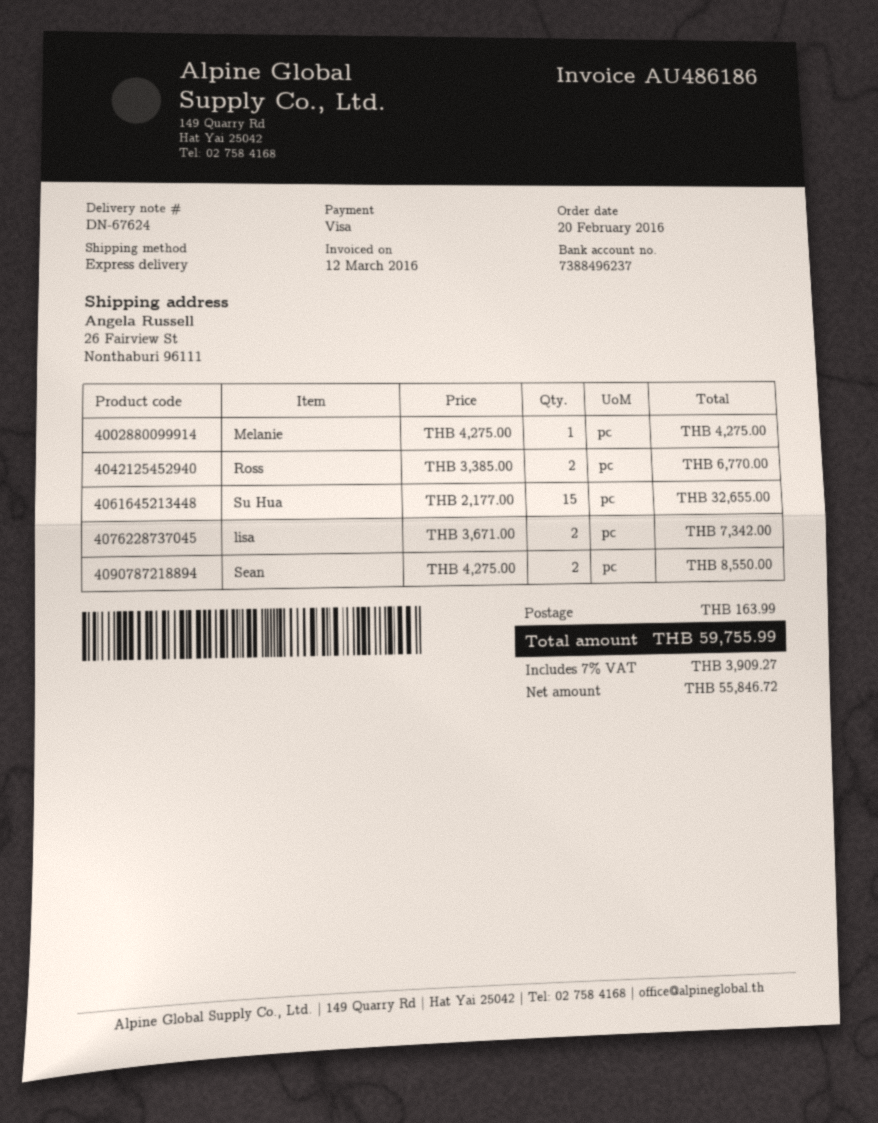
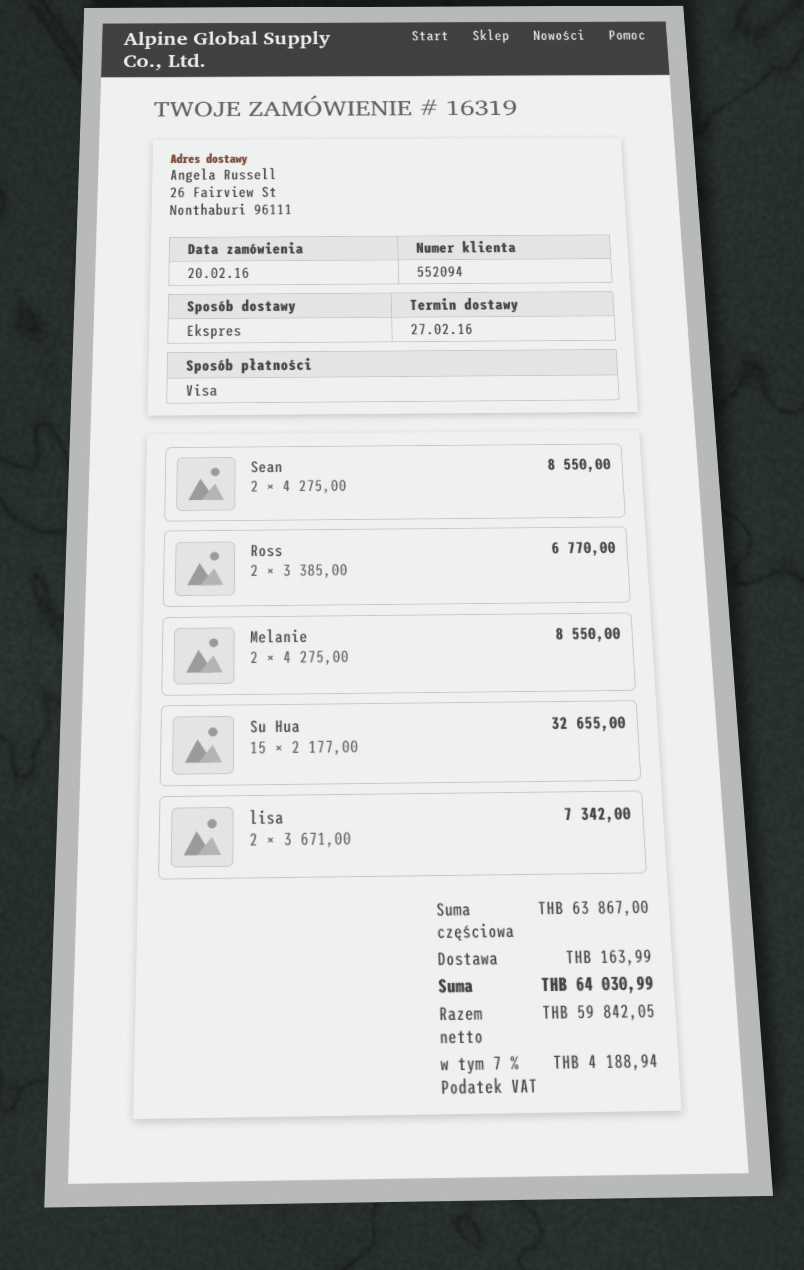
Melanie: 1 x 4275.00 = 4275.00 -> 2 x 4275.00 = 8550.00
net: 55846.72 -> 59842.05
tax: 7% = 3909.27 -> 7% = 4188.94
total: 59755.99 -> 64030.99

